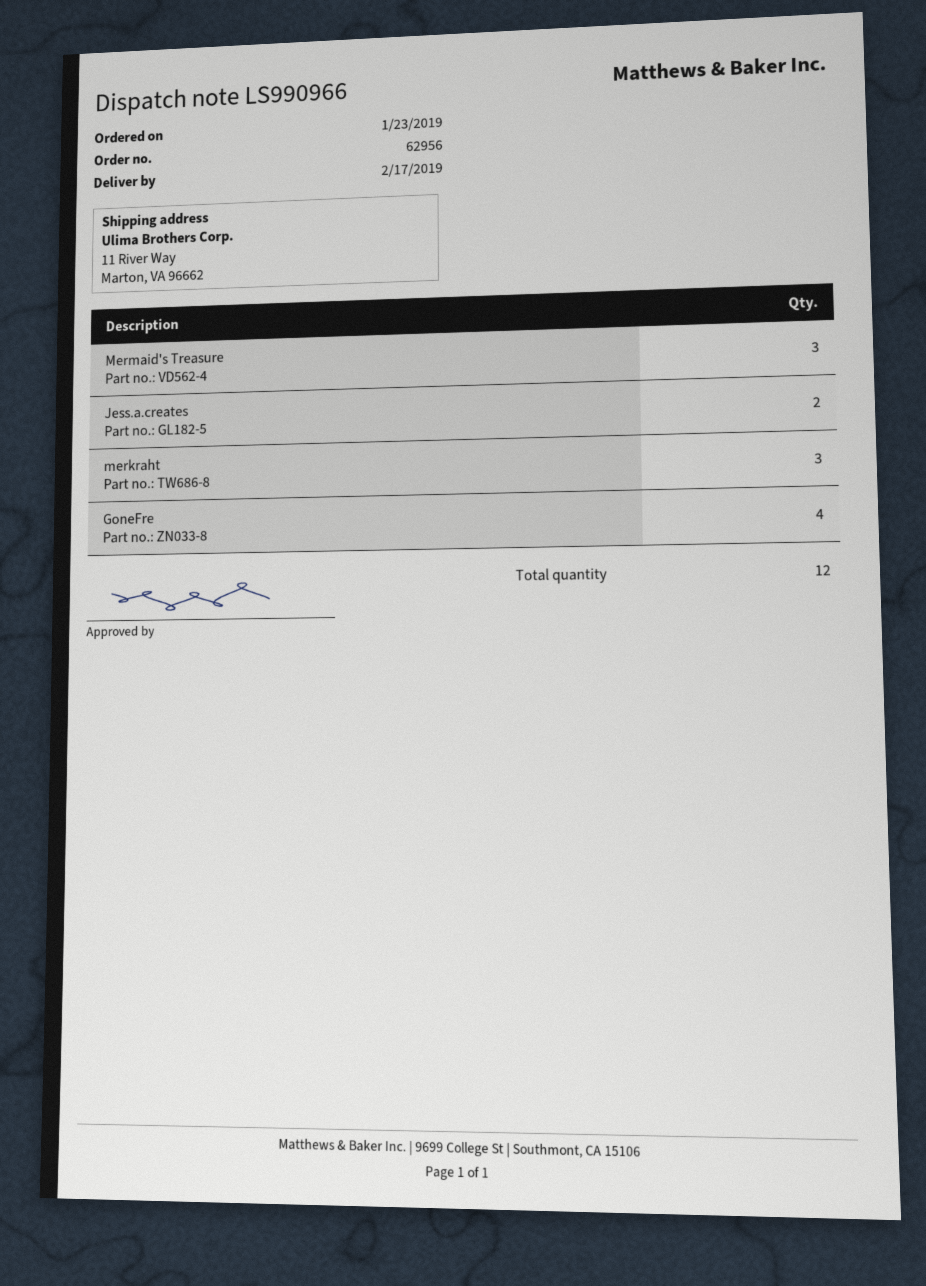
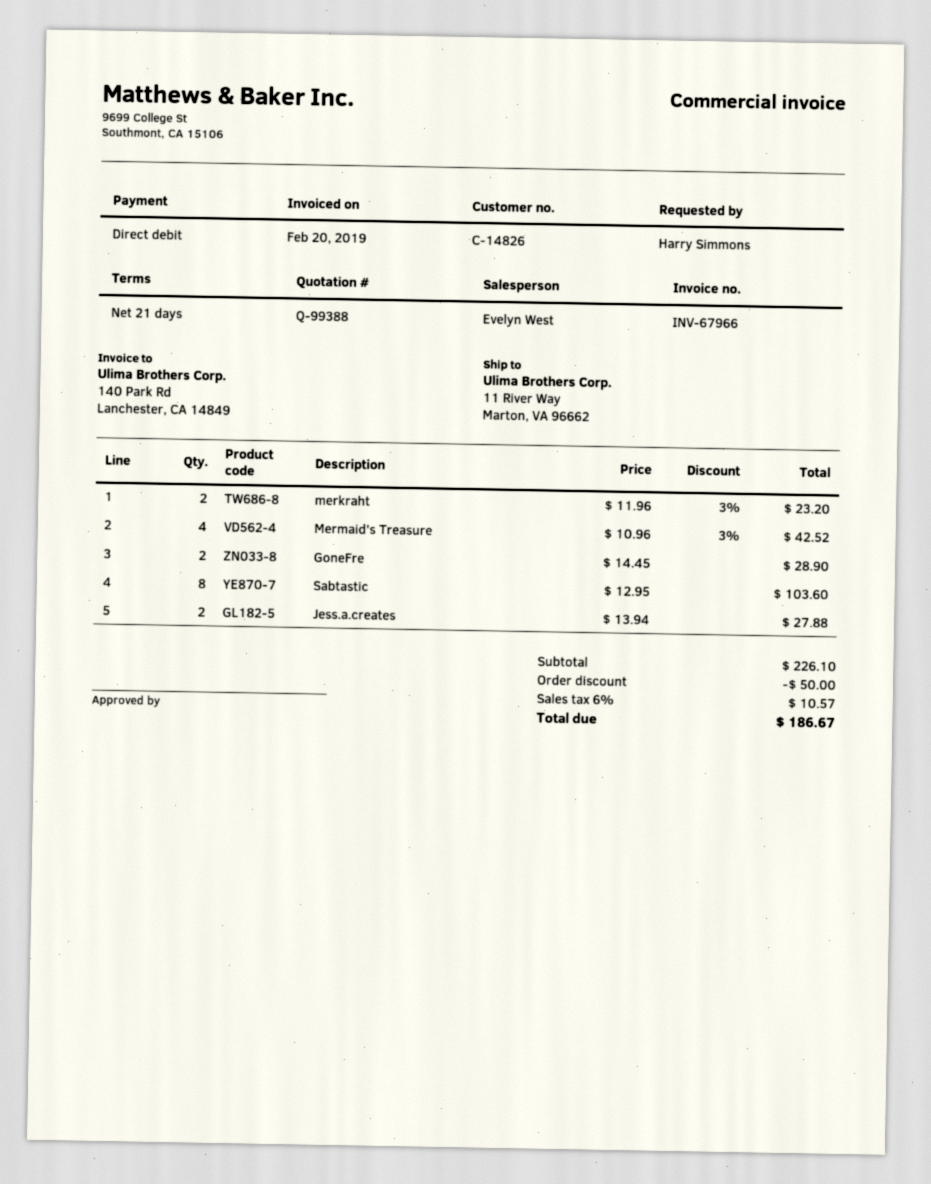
Mermaid's Treasure: 3 -> 4
merkraht: 3 -> 2
GoneFre: 4 -> 2
Sabtastic: none -> 8

